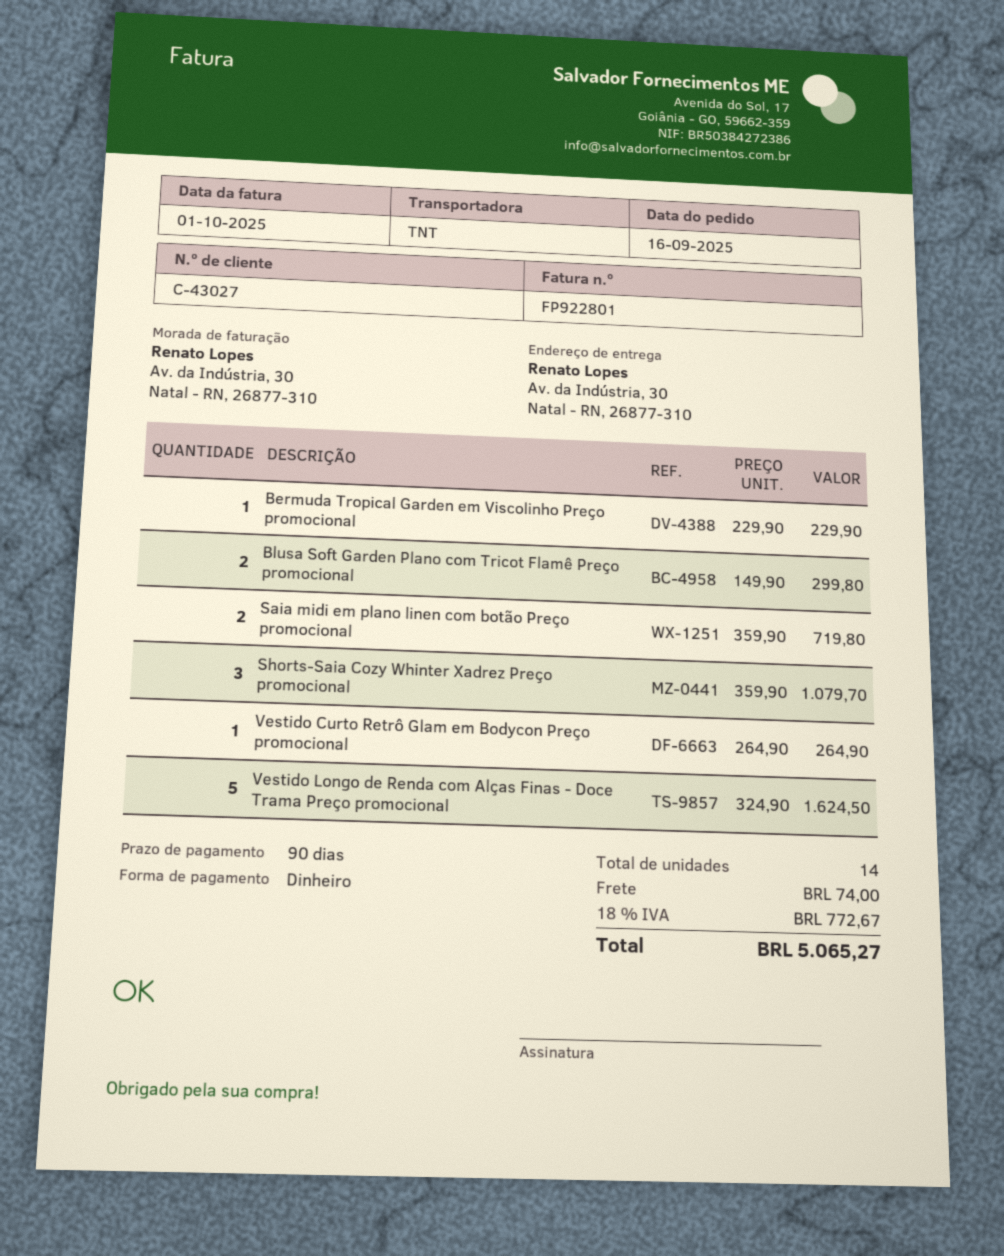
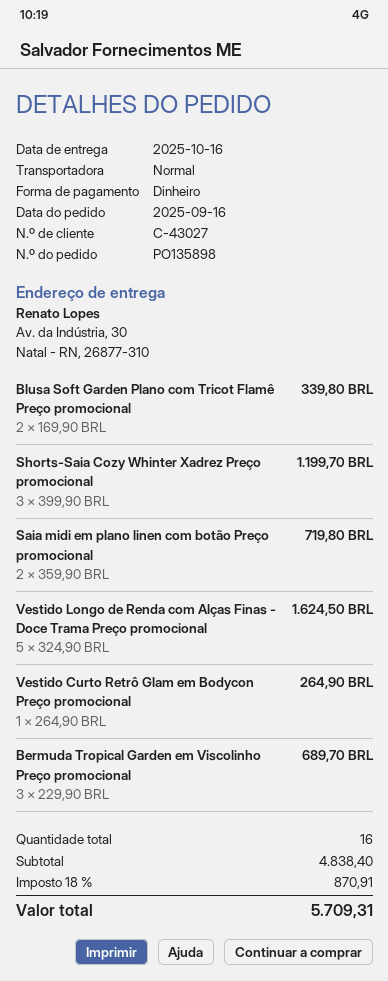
shipping method: TNT -> standard
Bermuda Tropical Garden em Viscolinho Preço promocional: 1 x 229.90 = 229.90 -> 3 x 229.90 = 689.70
Blusa Soft Garden Plano com Tricot Flamê Preço promocional: 2 x 149.90 = 299.80 -> 2 x 169.90 = 339.80
Shorts-Saia Cozy Whinter Xadrez Preço promocional: 3 x 359.90 = 1079.70 -> 3 x 399.90 = 1199.70
total quantity: 14 -> 16
shipping: 74.00 -> none
tax: 18% = 772.67 -> 18% = 870.91
total: 5065.27 -> 5709.31

